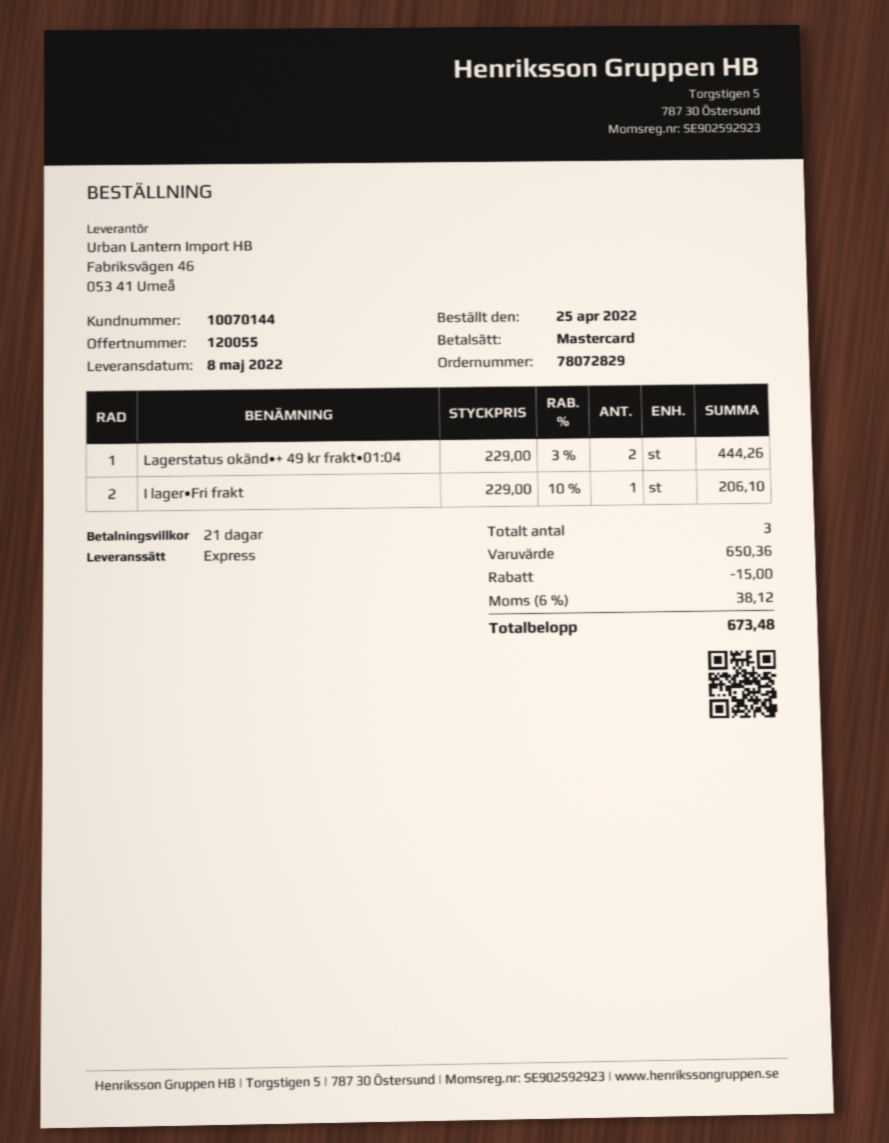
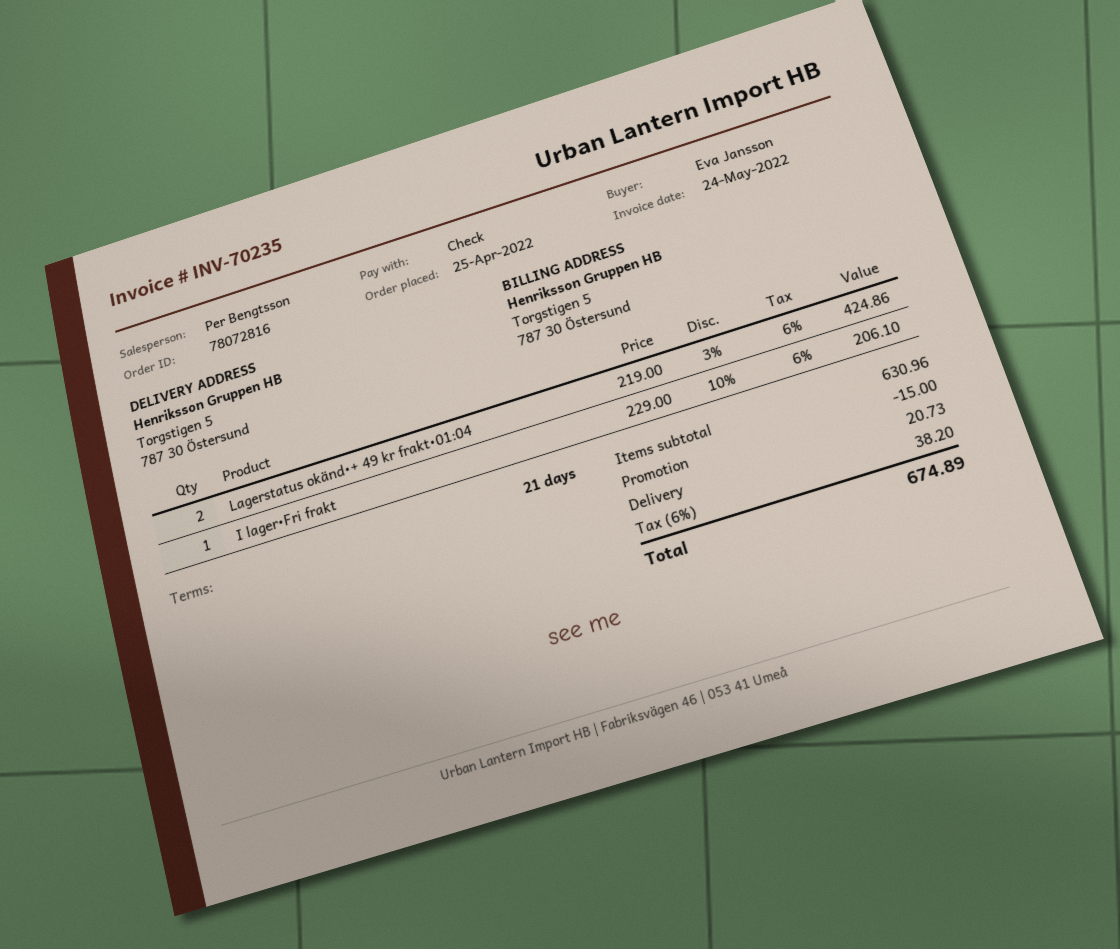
order number: 78072829 -> 78072816
payment method: Mastercard -> cheque
Lagerstatus okänd•+ 49 kr frakt•01:04: 2 x 229.00 - 3% = 444.26 -> 2 x 219.00 - 3% = 424.86
subtotal: 650.36 -> 630.96
shipping: none -> 20.73
tax: 6% = 38.12 -> 6% = 38.20
total: 673.48 -> 674.89

